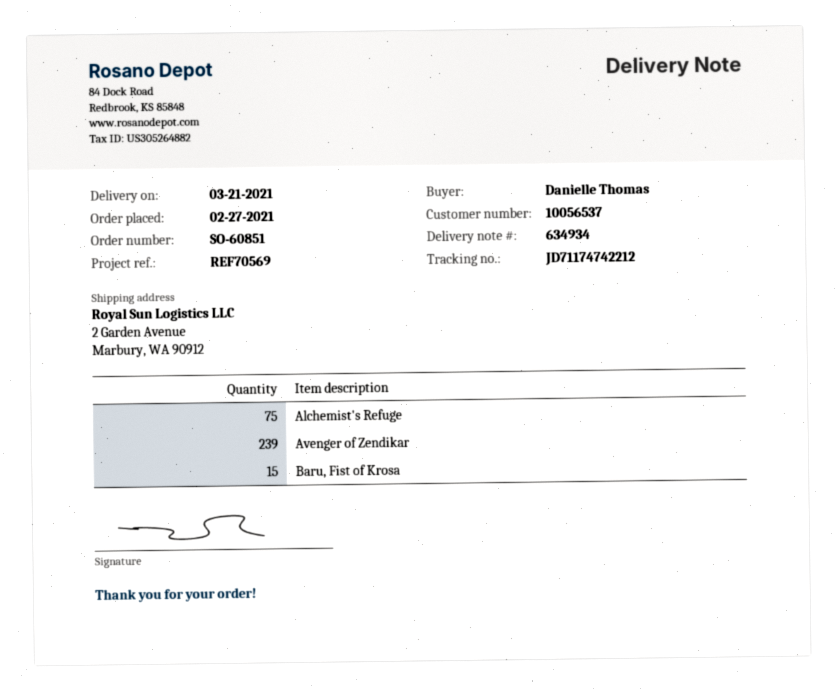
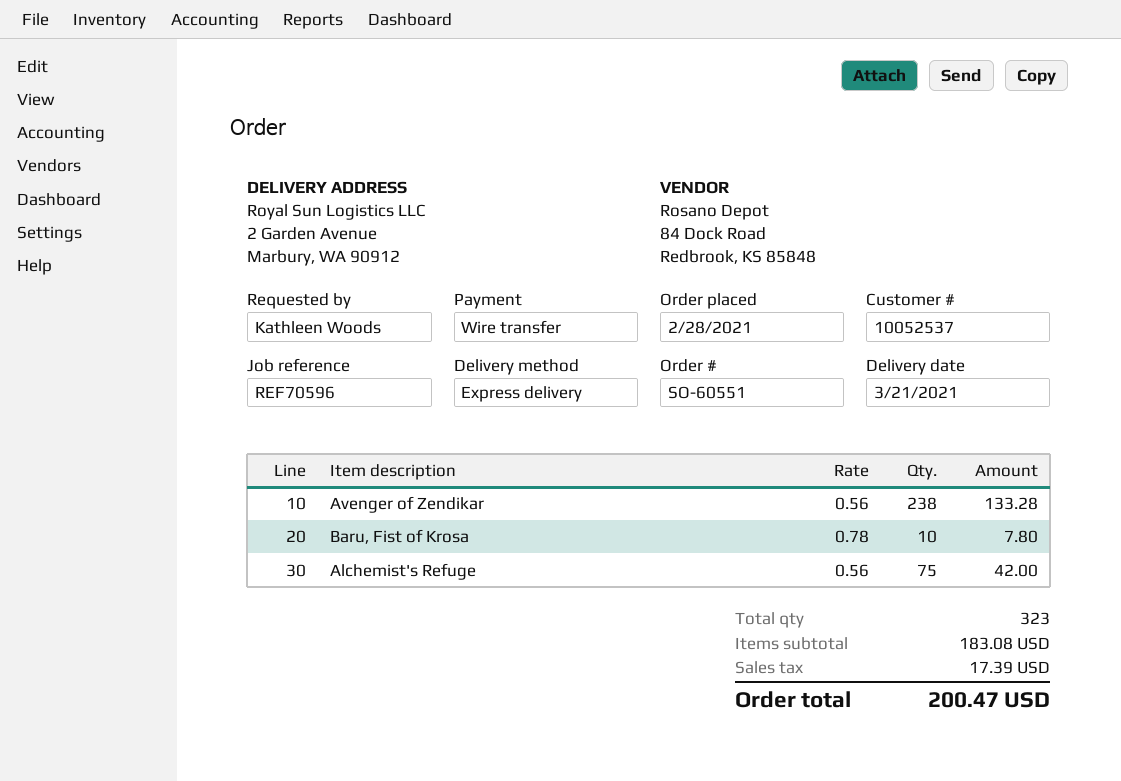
order number: SO-60851 -> SO-60551
order date: 2021-02-27 -> 2021-02-28
customer number: 10056537 -> 10052537
reference: REF70569 -> REF70596
ordered by: Danielle Thomas -> Kathleen Woods
Avenger of Zendikar: 239 -> 238
Baru, Fist of Krosa: 15 -> 10

